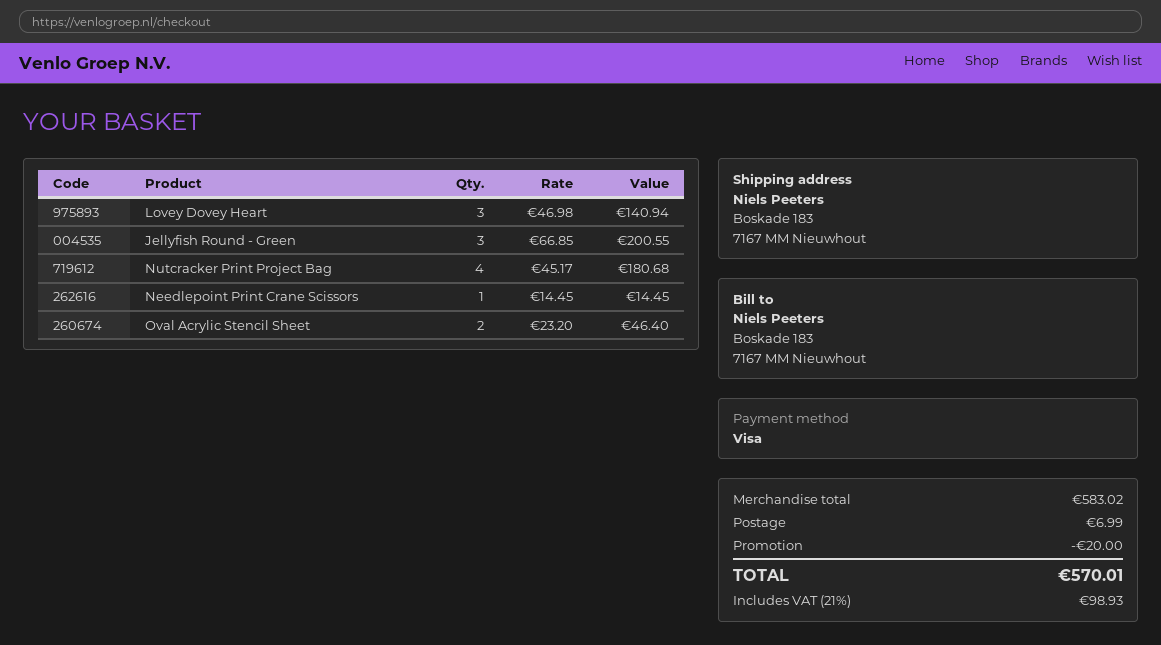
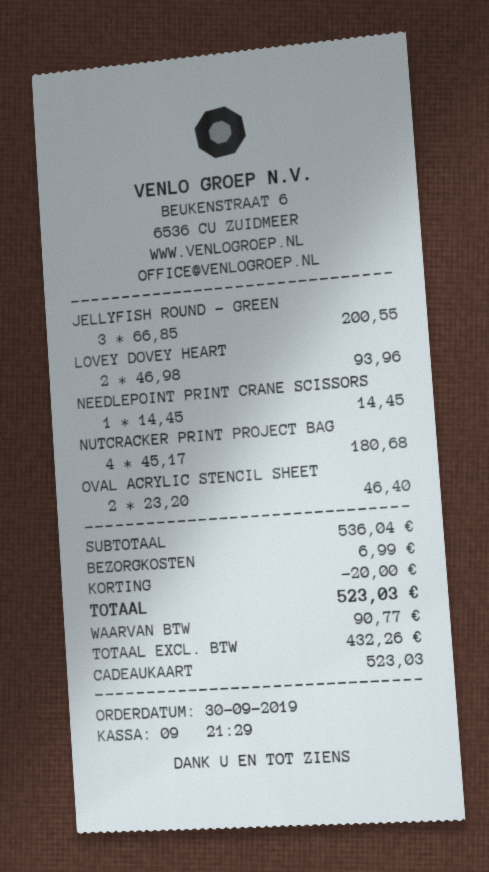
payment method: Visa -> gift card
Lovey Dovey Heart: 3 x 46.98 = 140.94 -> 2 x 46.98 = 93.96
subtotal: 583.02 -> 536.04
tax: 98.93 -> 90.77
total: 570.01 -> 523.03

